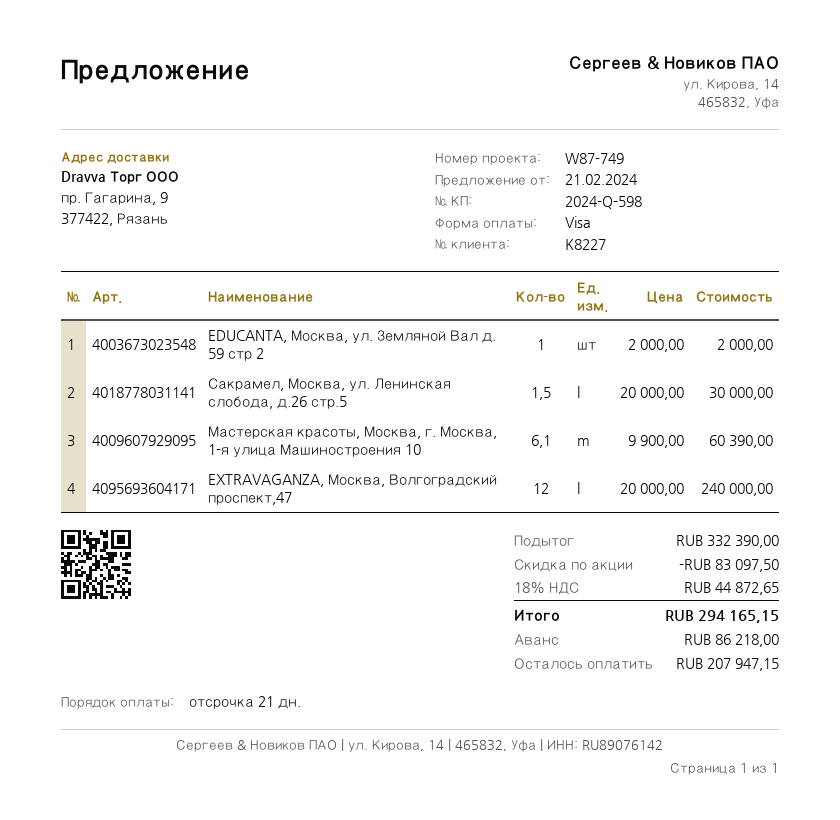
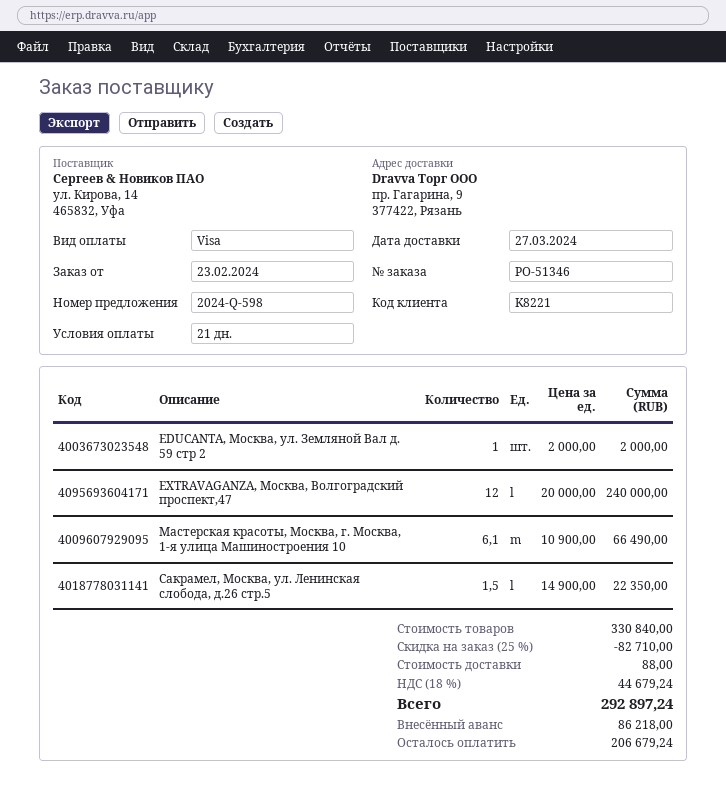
customer number: K8227 -> K8221
Сакрамел, Москва, ул. Ленинская слобода, д.26 стр.5: 1.5 x 20000.00 = 30000.00 -> 1.5 x 14900.00 = 22350.00
Мастерская красоты, Москва, г. Москва, 1-я улица Машиностроения 10: 6.1 x 9900.00 = 60390.00 -> 6.1 x 10900.00 = 66490.00
subtotal: 332390.00 -> 330840.00
discount: 83097.50 -> 82710.00
shipping: none -> 88.00
tax: 18% = 44872.65 -> 18% = 44679.24
total: 294165.15 -> 292897.24
balance: 207947.15 -> 206679.24

